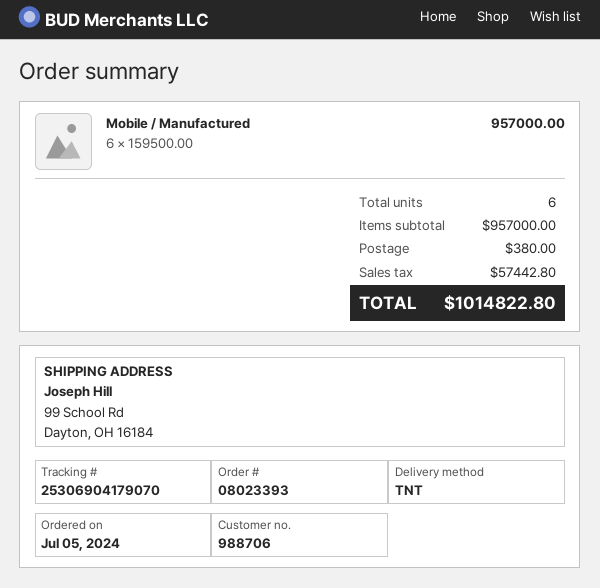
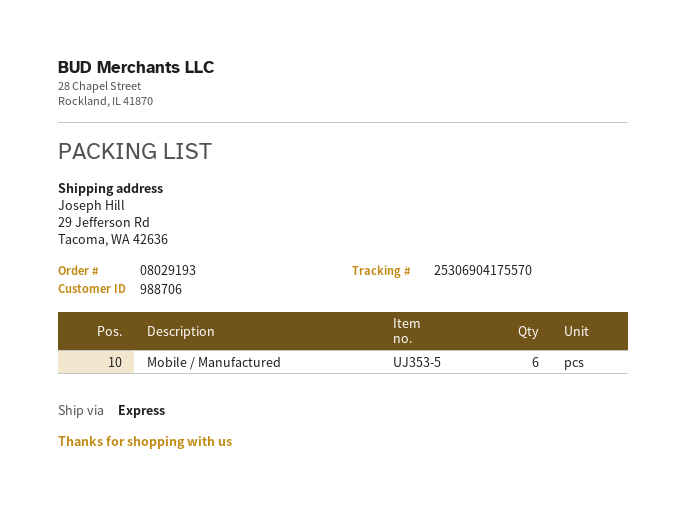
order number: 08023393 -> 08029193
shipping method: TNT -> express
tracking number: 25306904179070 -> 25306904175570
ship to: 99 School Rd, Dayton, OH 16184 -> 29 Jefferson Rd, Tacoma, WA 42636

